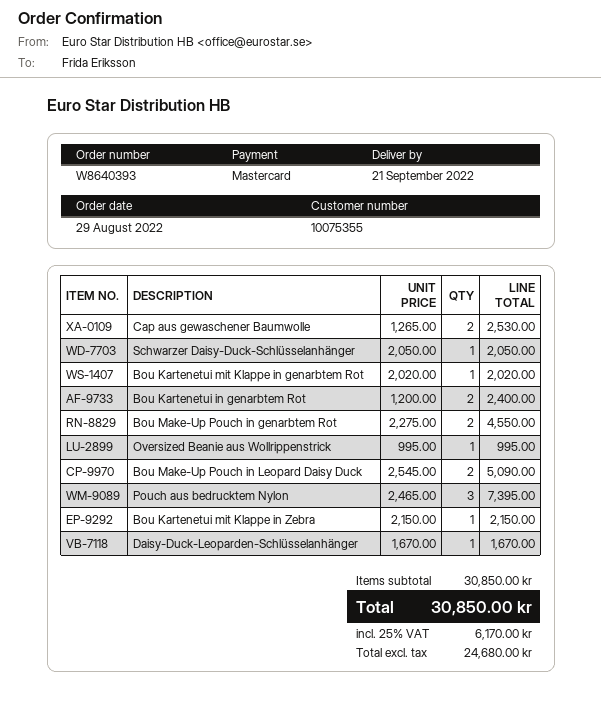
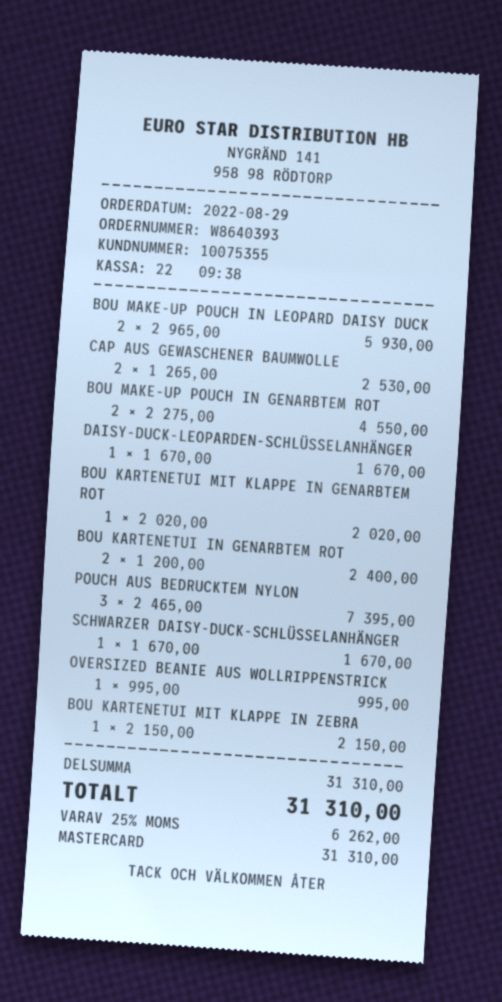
Schwarzer Daisy-Duck-Schlüsselanhänger: 1 x 2050.00 = 2050.00 -> 1 x 1670.00 = 1670.00
Bou Make-Up Pouch in Leopard Daisy Duck: 2 x 2545.00 = 5090.00 -> 2 x 2965.00 = 5930.00
subtotal: 30850.00 -> 31310.00
tax: 25% = 6170.00 -> 25% = 6262.00
total: 30850.00 -> 31310.00

